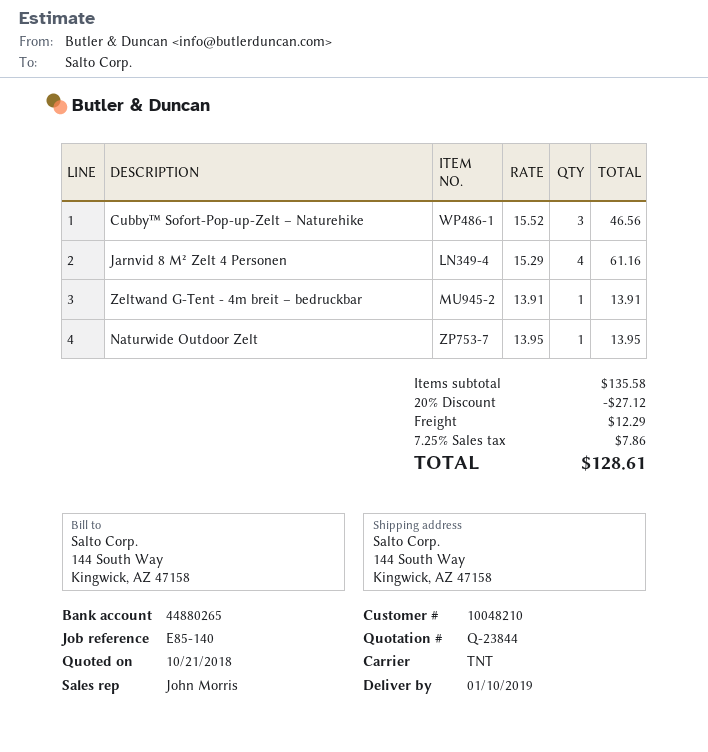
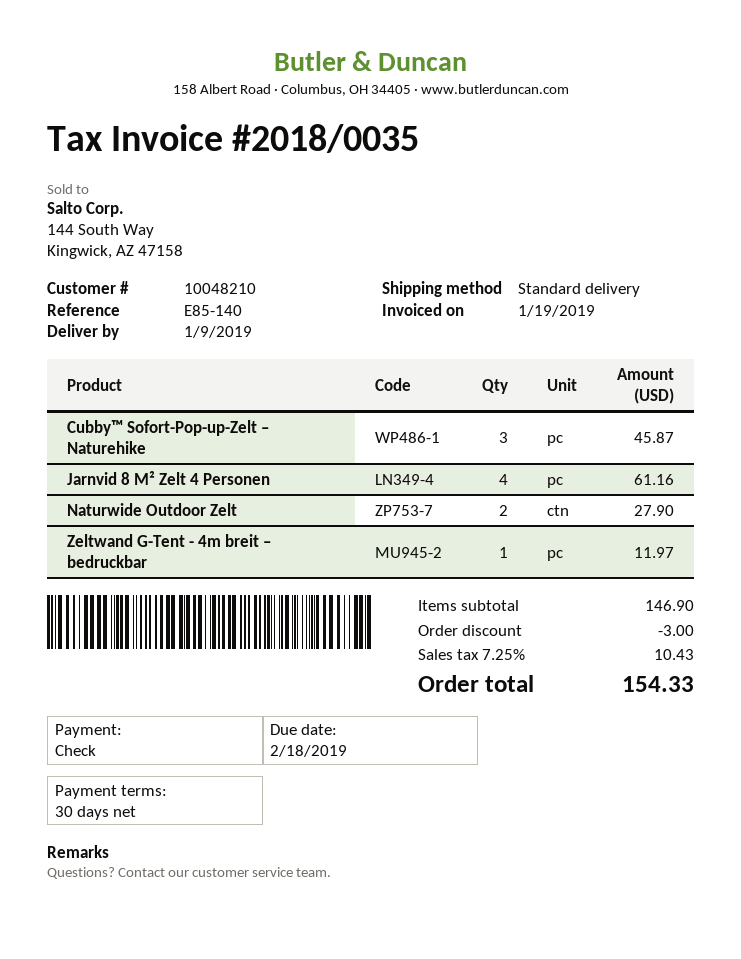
delivery date: 2019-01-10 -> 2019-01-09
shipping method: TNT -> standard
Cubby™ Sofort-Pop-up-Zelt – Naturehike: 3 for 46.56 -> 3 for 45.87
Zeltwand G-Tent - 4m breit – bedruckbar: 1 for 13.91 -> 1 for 11.97
Naturwide Outdoor Zelt: 1 for 13.95 -> 2 for 27.90
subtotal: 135.58 -> 146.90
discount: 27.12 -> 3.00
shipping: 12.29 -> none
tax: 7.25% = 7.86 -> 7.25% = 10.43
total: 128.61 -> 154.33

